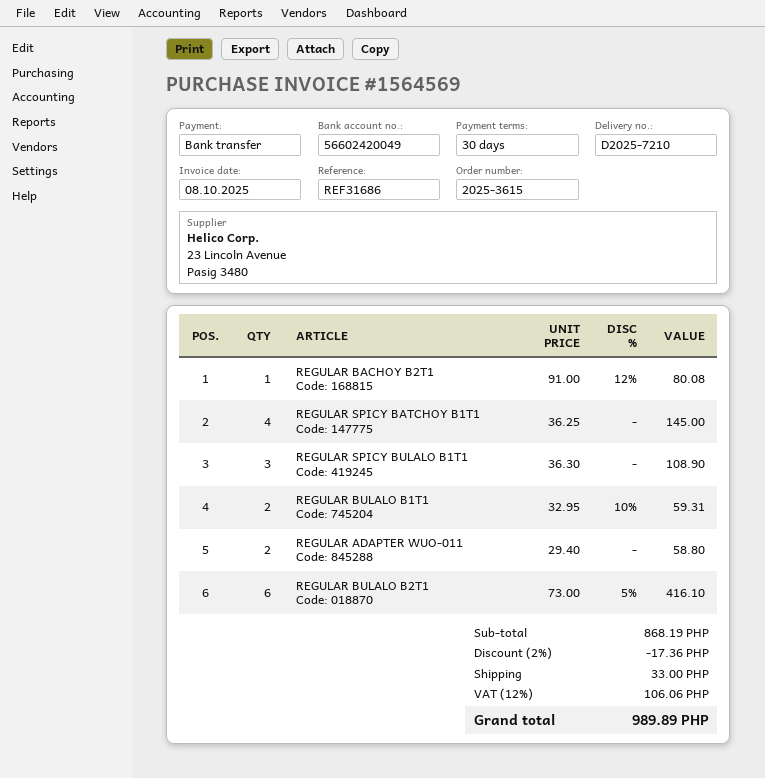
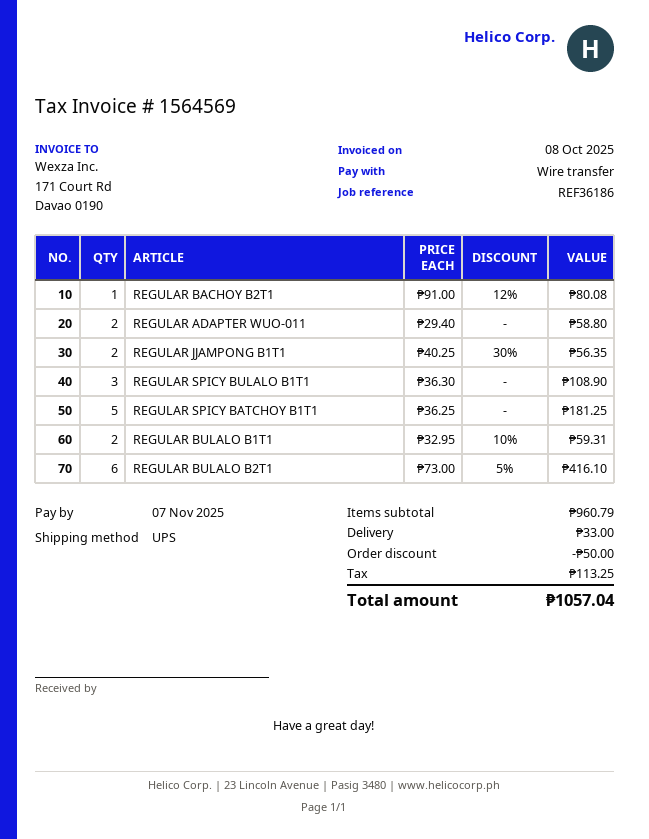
reference: REF31686 -> REF36186
REGULAR SPICY BATCHOY B1T1: 4 x 36.25 = 145.00 -> 5 x 36.25 = 181.25
REGULAR JJAMPONG B1T1: none -> 2 x 40.25 - 30% = 56.35
subtotal: 868.19 -> 960.79
discount: 17.36 -> 50.00
tax: 106.06 -> 113.25
total: 989.89 -> 1057.04

